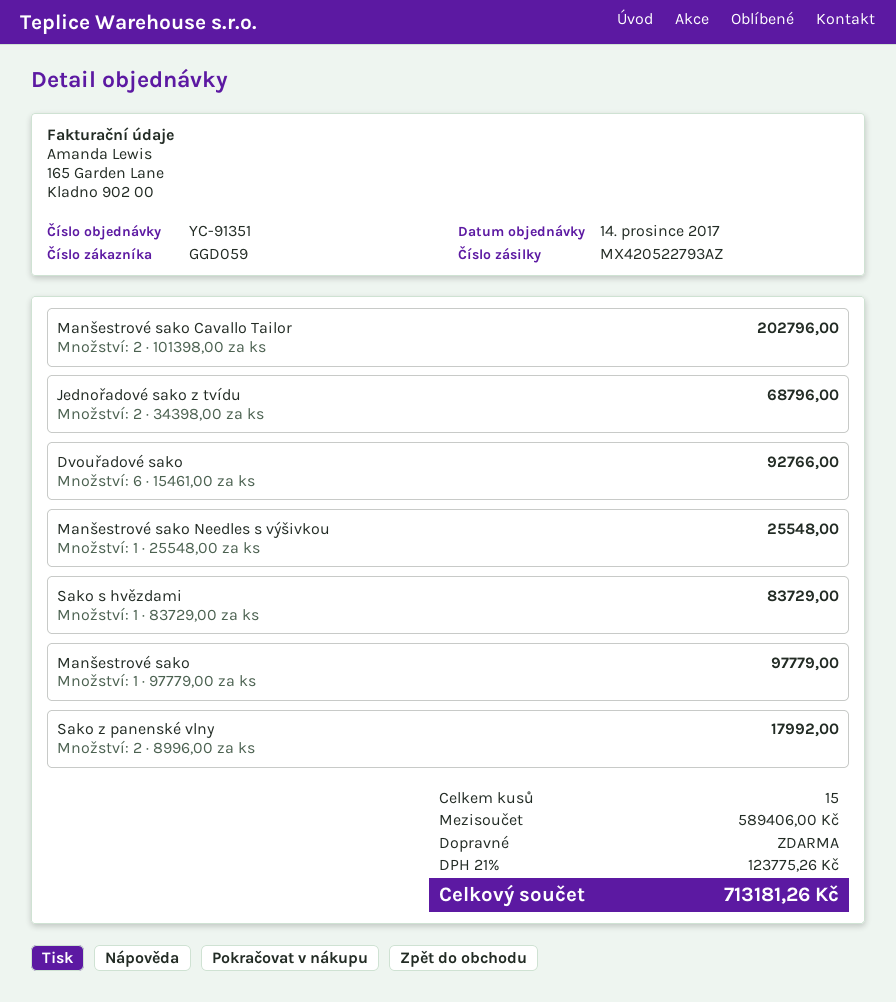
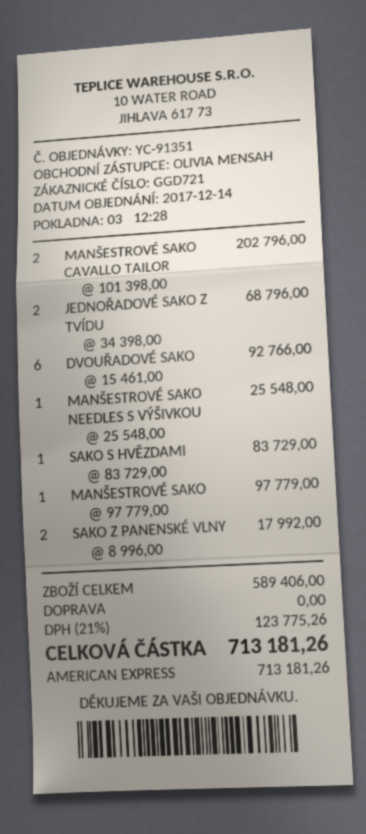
customer number: GGD059 -> GGD721

